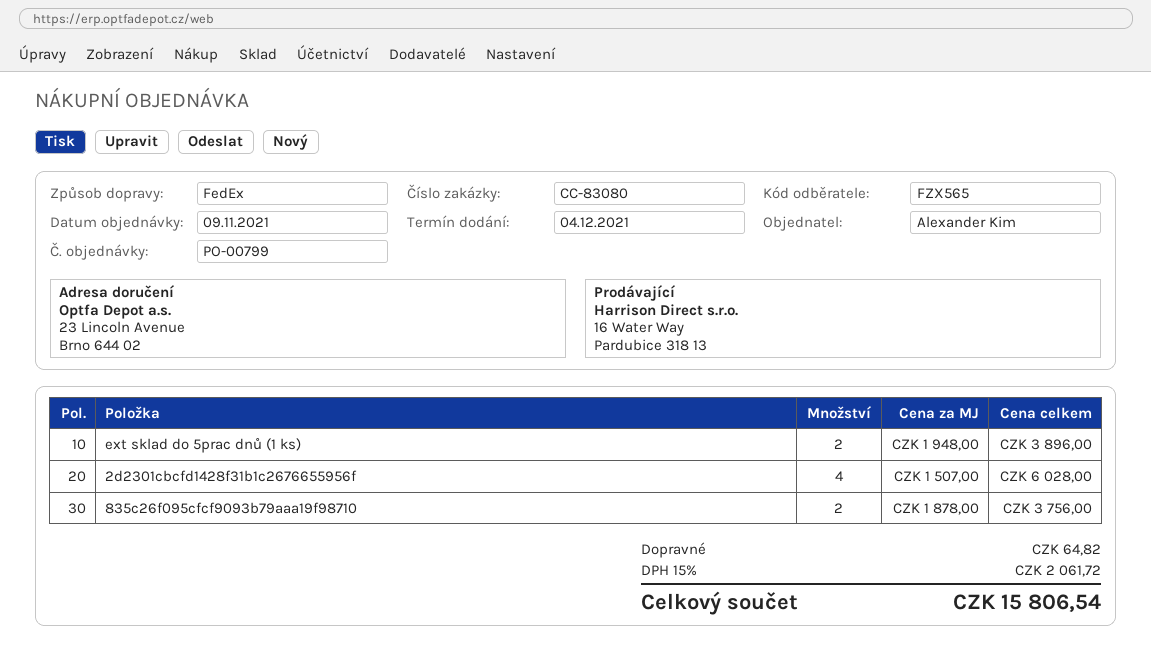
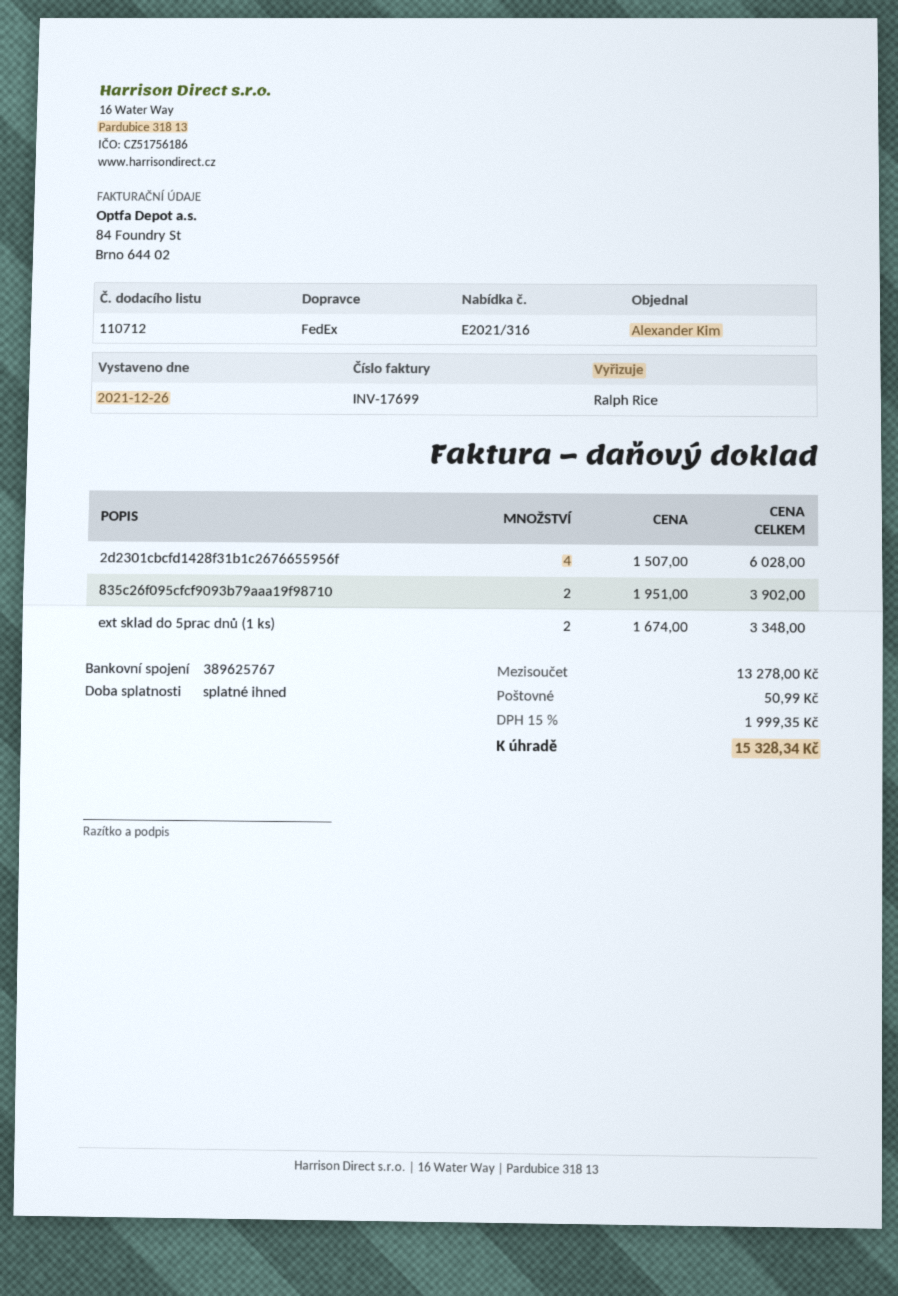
ext sklad do 5prac dnů (1 ks): 2 x 1948.00 = 3896.00 -> 2 x 1674.00 = 3348.00
835c26f095cfcf9093b79aaa19f98710: 2 x 1878.00 = 3756.00 -> 2 x 1951.00 = 3902.00
shipping: 64.82 -> 50.99
tax: 15% = 2061.72 -> 15% = 1999.35
total: 15806.54 -> 15328.34

